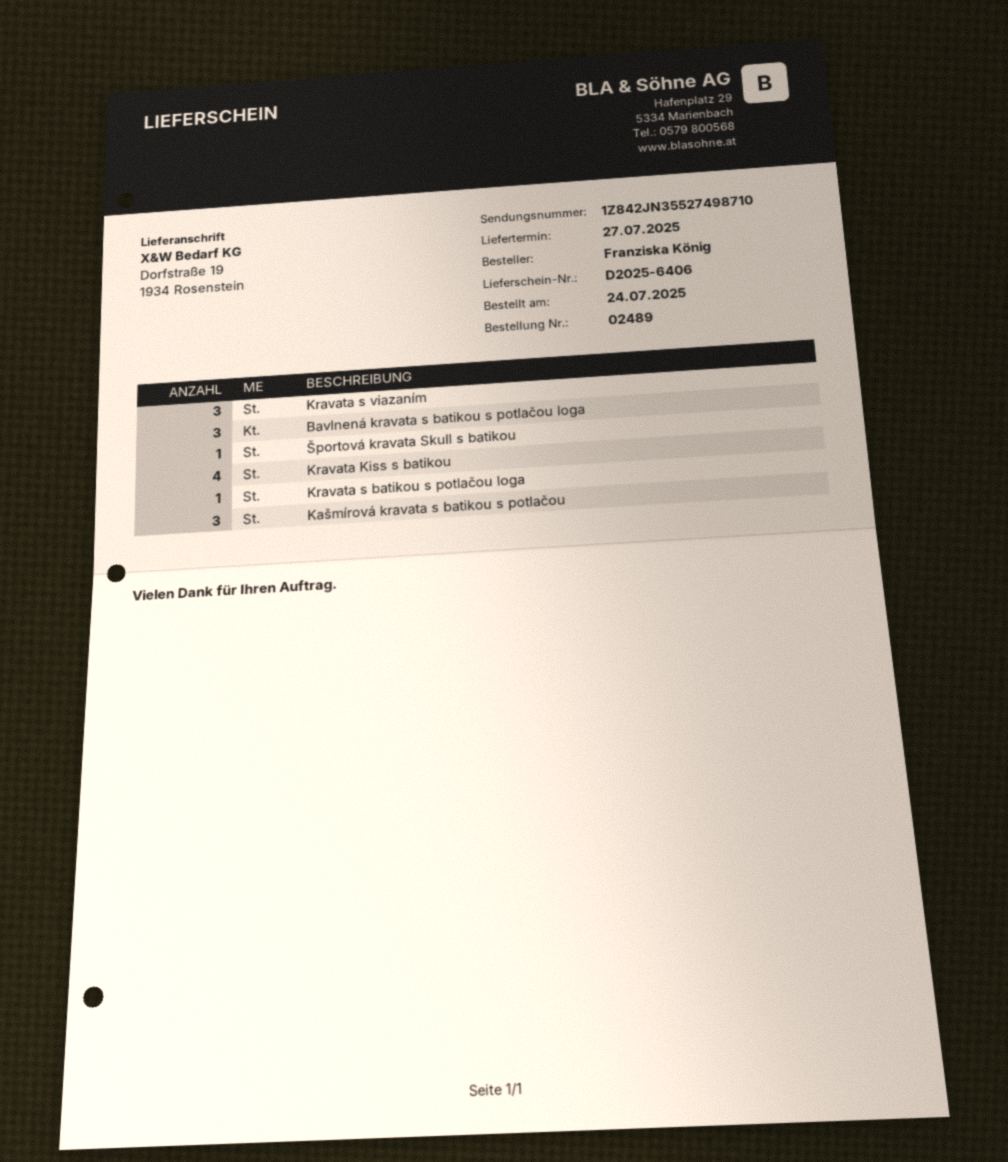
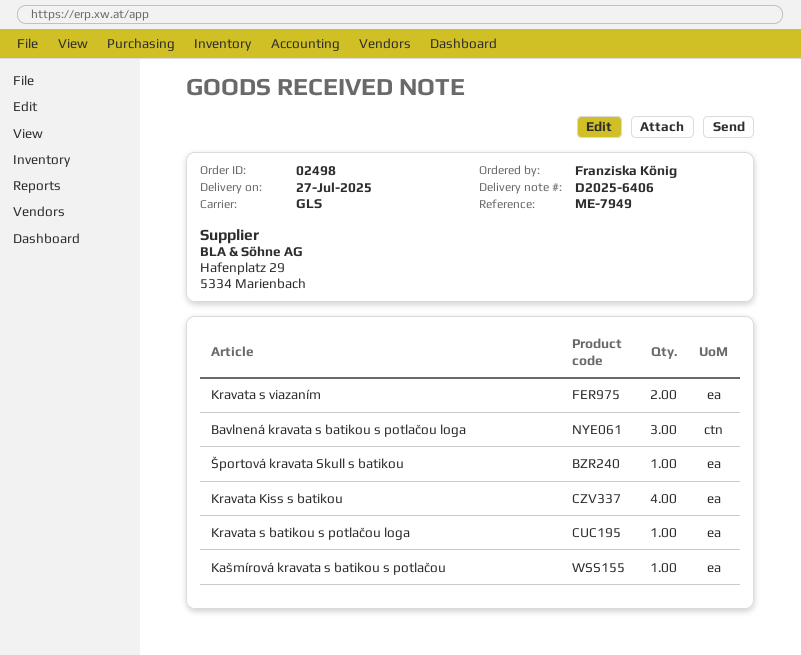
order number: 02489 -> 02498
Kravata s viazaním: 3 -> 2
Kašmírová kravata s batikou s potlačou: 3 -> 1

